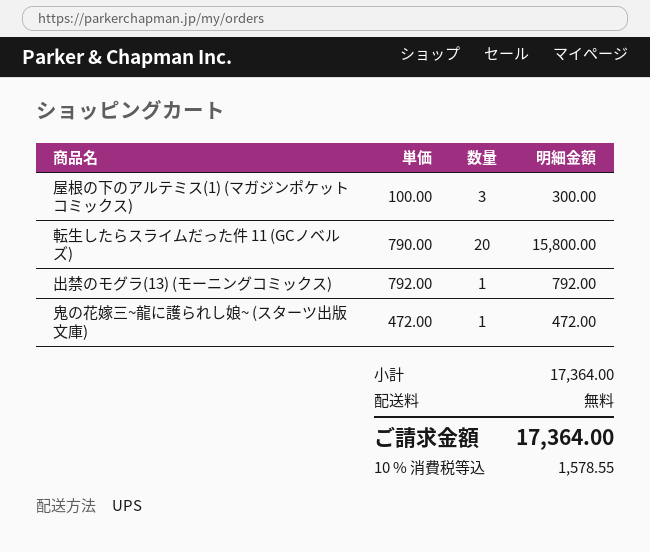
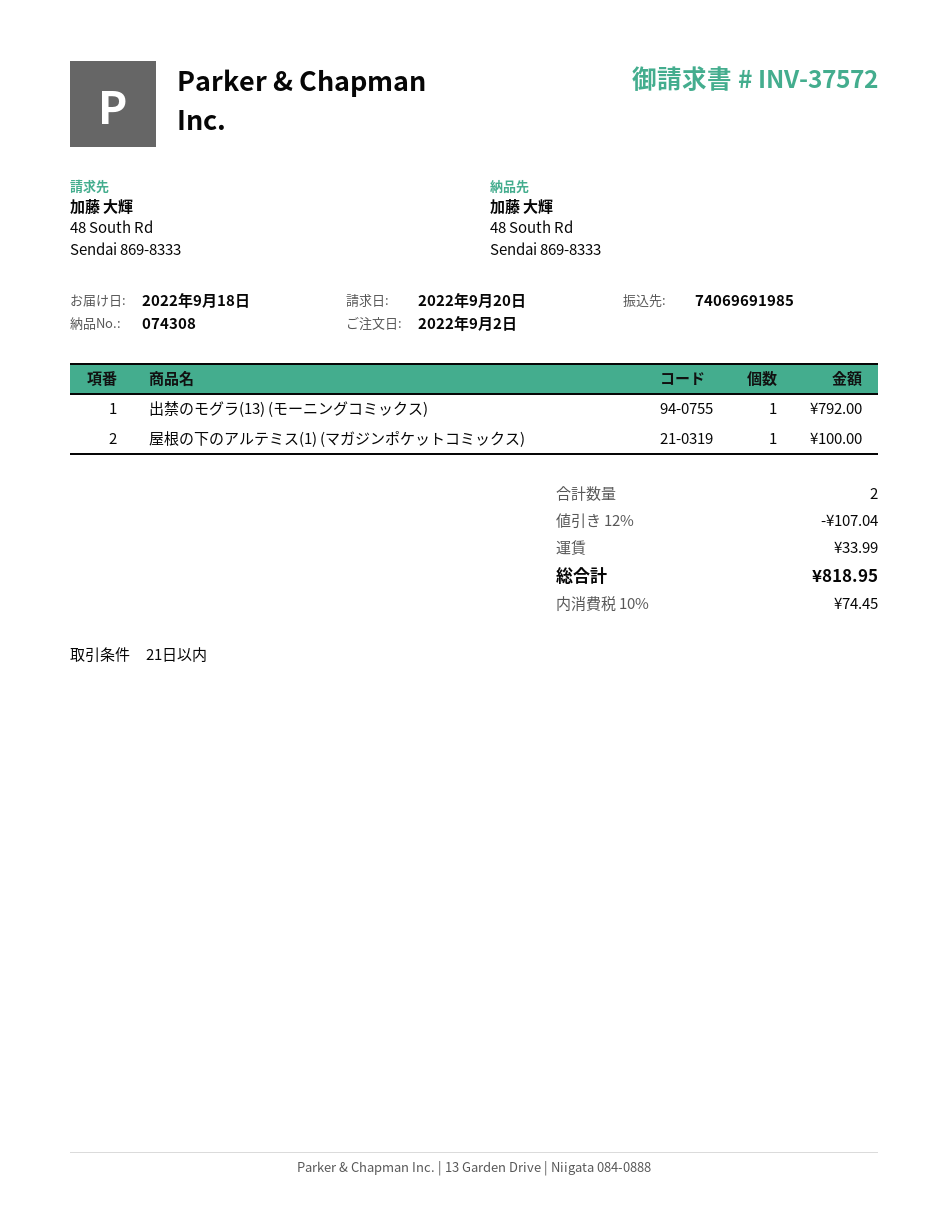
屋根の下のアルテミス(1) (マガジンポケットコミックス): 3 for 300.00 -> 1 for 100.00
転生したらスライムだった件 11 (GCノベルズ): 20 for 15800.00 -> none
鬼の花嫁三~龍に護られし娘~ (スターツ出版文庫): 1 for 472.00 -> none
discount: none -> 12% = 107.04
shipping: 0.00 -> 33.99
tax: 10% = 1578.55 -> 10% = 74.45
total: 17364.00 -> 818.95

